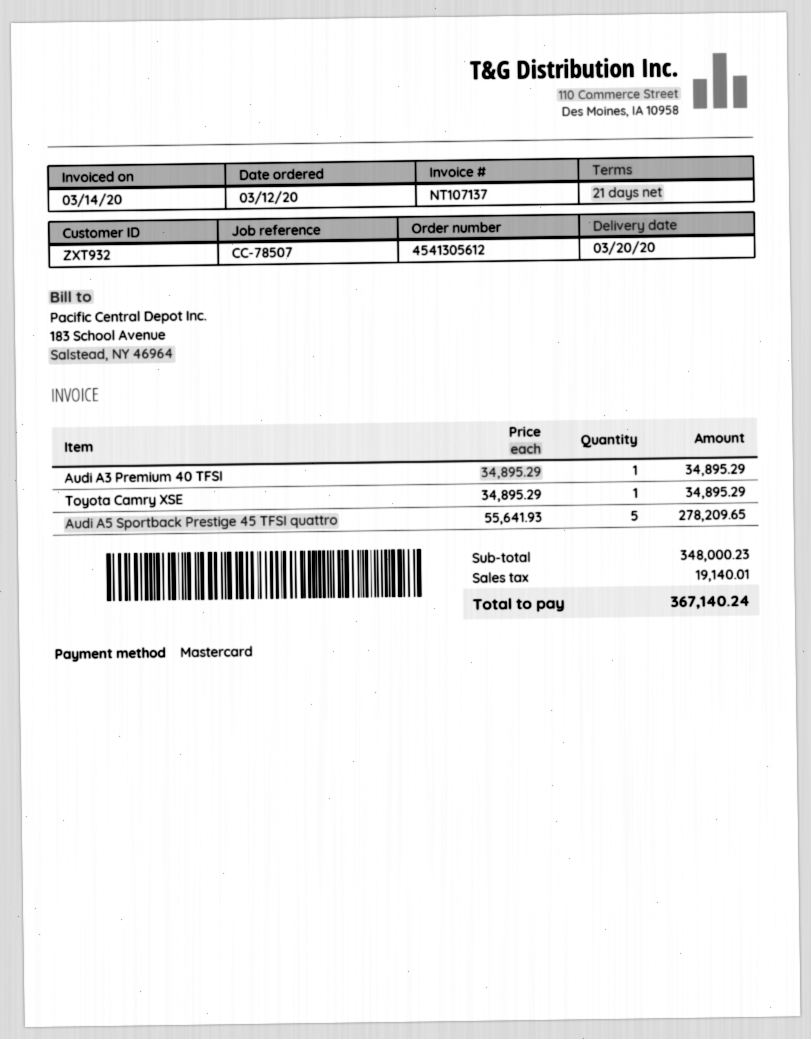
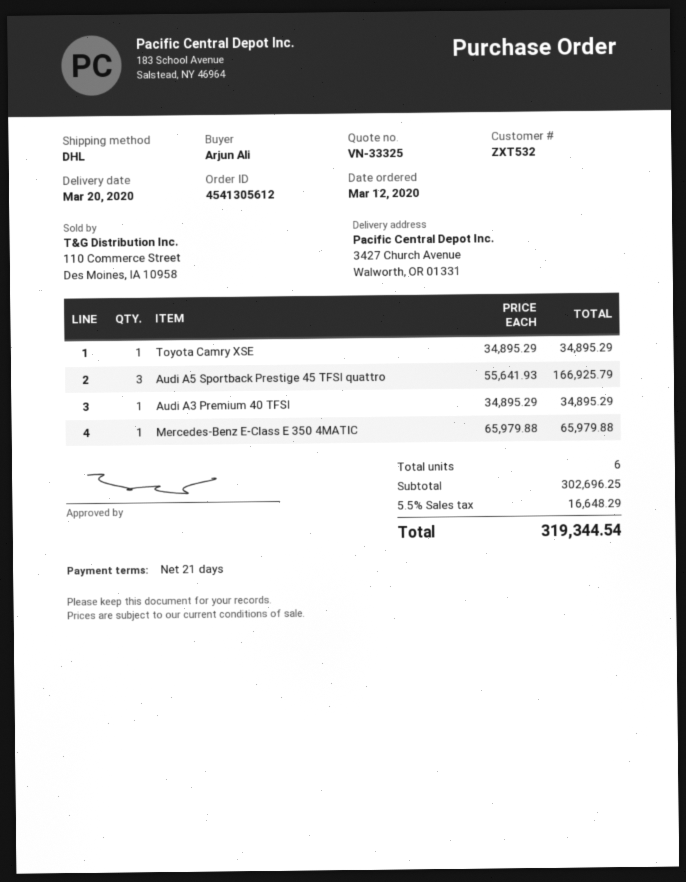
customer number: ZXT932 -> ZXT532
Audi A5 Sportback Prestige 45 TFSI quattro: 5 x 55641.93 = 278209.65 -> 3 x 55641.93 = 166925.79
Mercedes-Benz E-Class E 350 4MATIC: none -> 1 x 65979.88 = 65979.88
subtotal: 348000.23 -> 302696.25
tax: 19140.01 -> 16648.29
total: 367140.24 -> 319344.54

